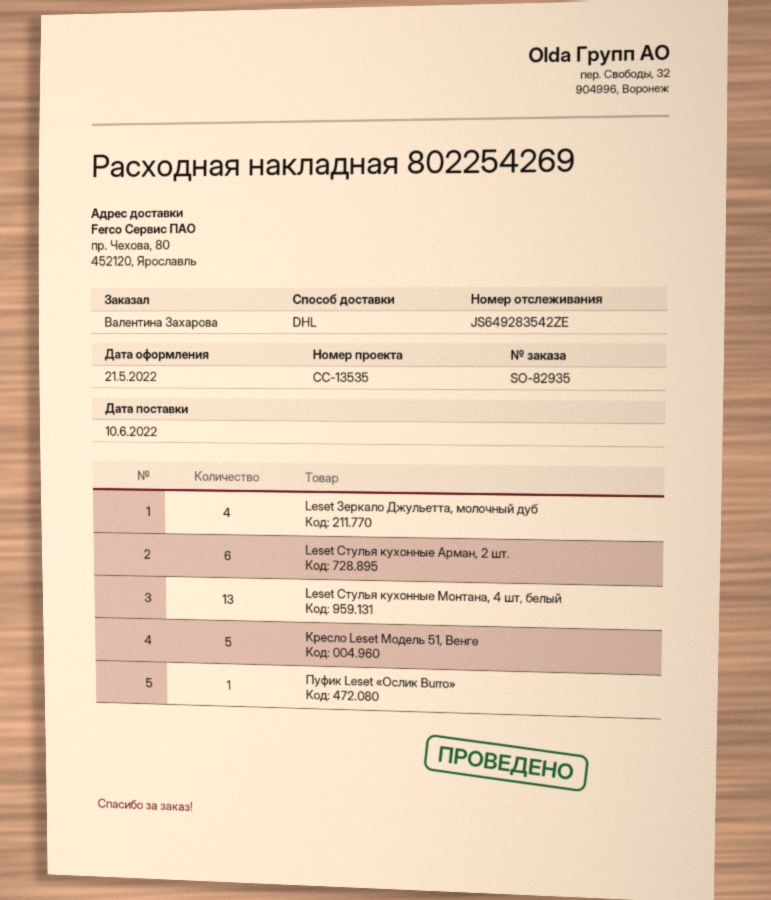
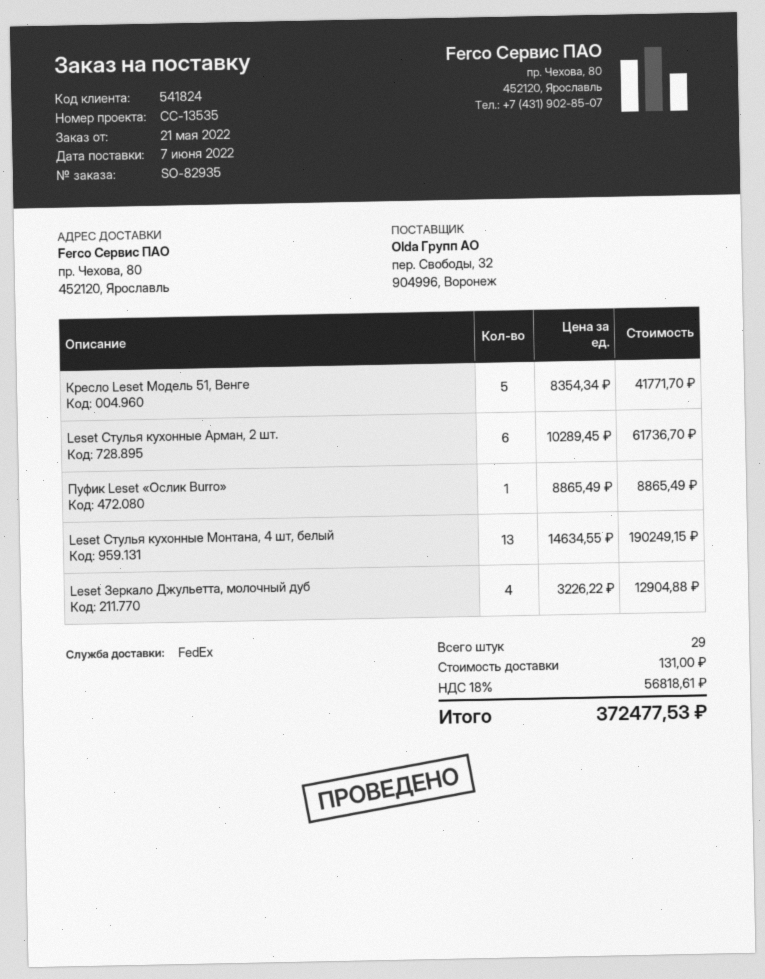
delivery date: 2022-06-10 -> 2022-06-07
shipping method: DHL -> FedEx

